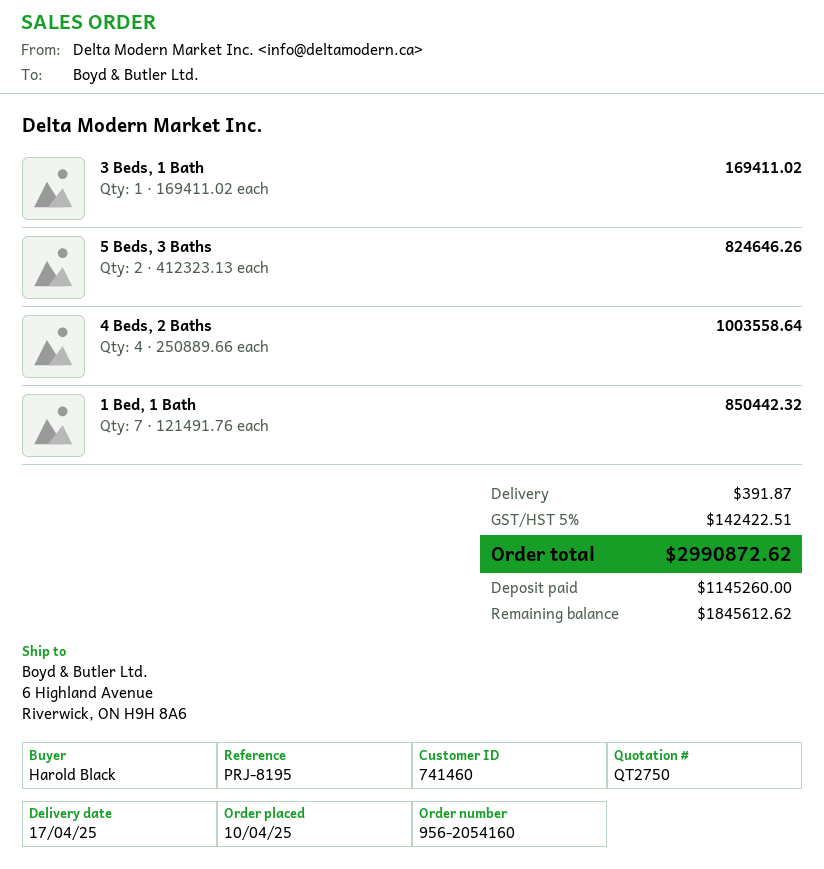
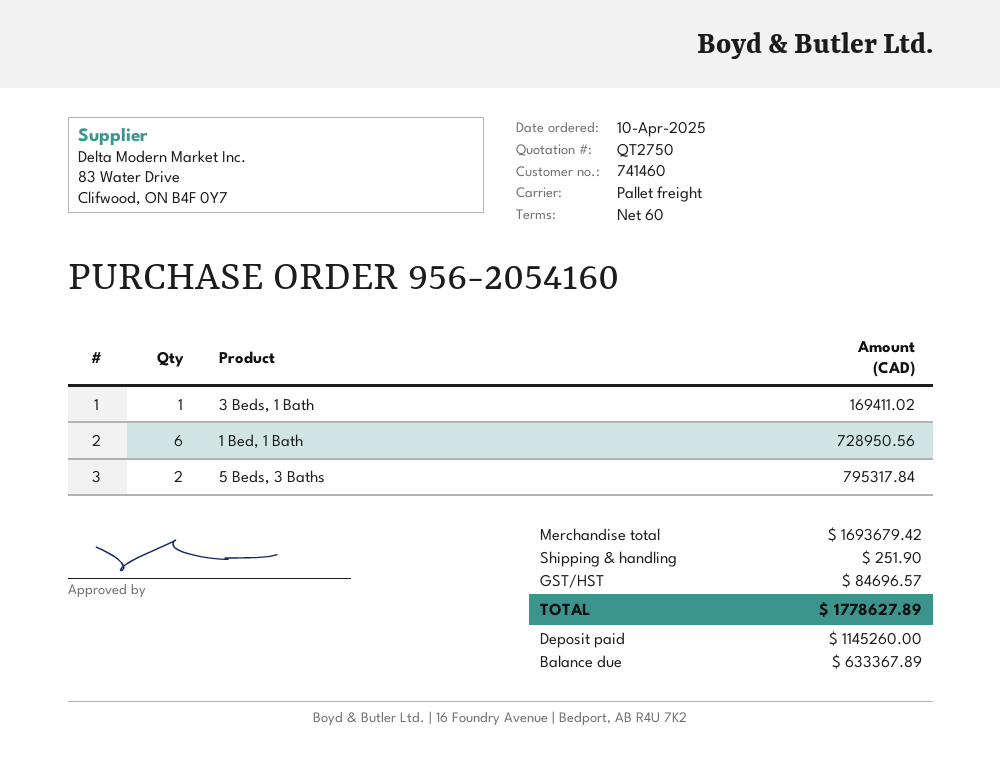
5 Beds, 3 Baths: 2 for 824646.26 -> 2 for 795317.84
4 Beds, 2 Baths: 4 for 1003558.64 -> none
1 Bed, 1 Bath: 7 for 850442.32 -> 6 for 728950.56
shipping: 391.87 -> 251.90
tax: 142422.51 -> 84696.57
total: 2990872.62 -> 1778627.89
balance: 1845612.62 -> 633367.89

